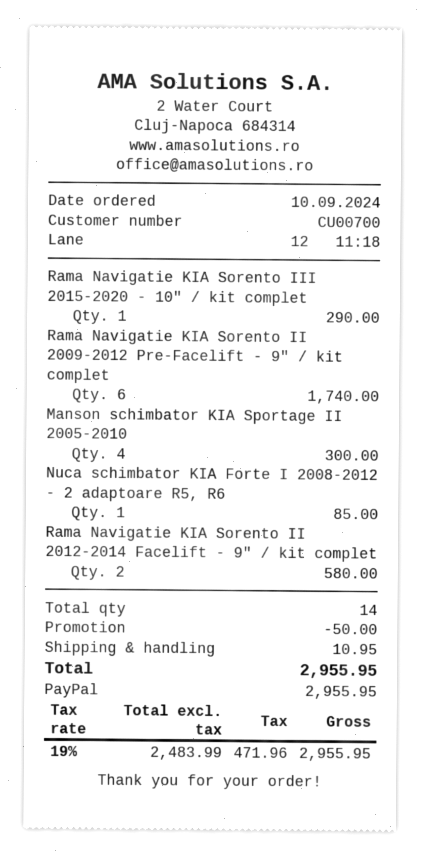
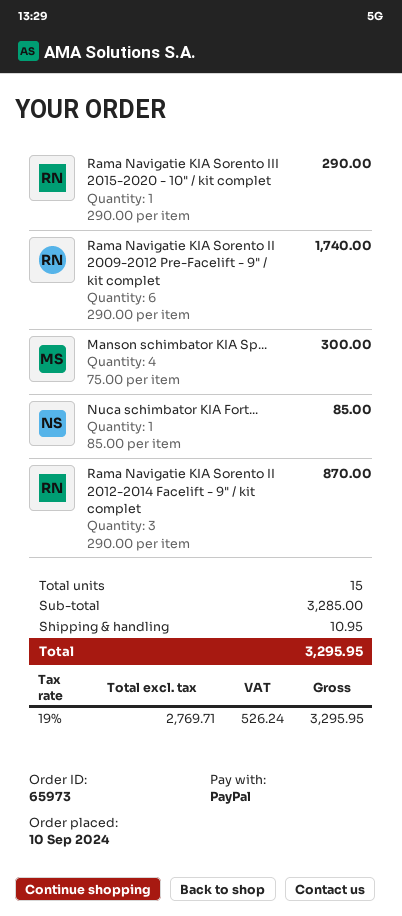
Rama Navigatie KIA Sorento II 2012-2014 Facelift - 9" / kit complet: 2 for 580.00 -> 3 for 870.00
total quantity: 14 -> 15
discount: 50.00 -> none
net: 2483.99 -> 2769.71
tax: 19% = 471.96 -> 19% = 526.24
total: 2955.95 -> 3295.95

